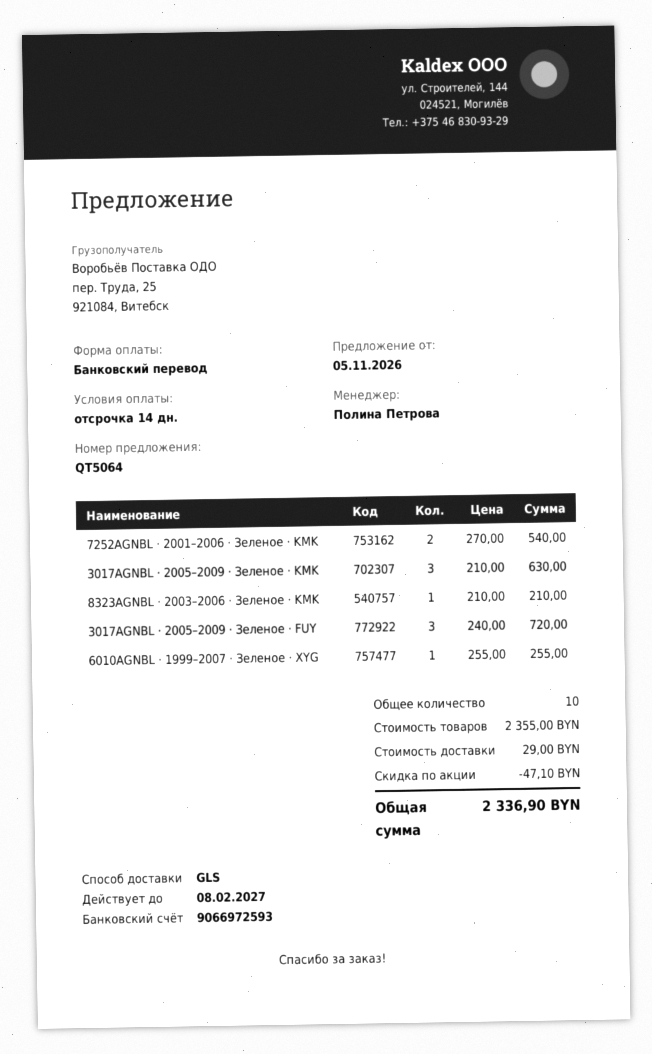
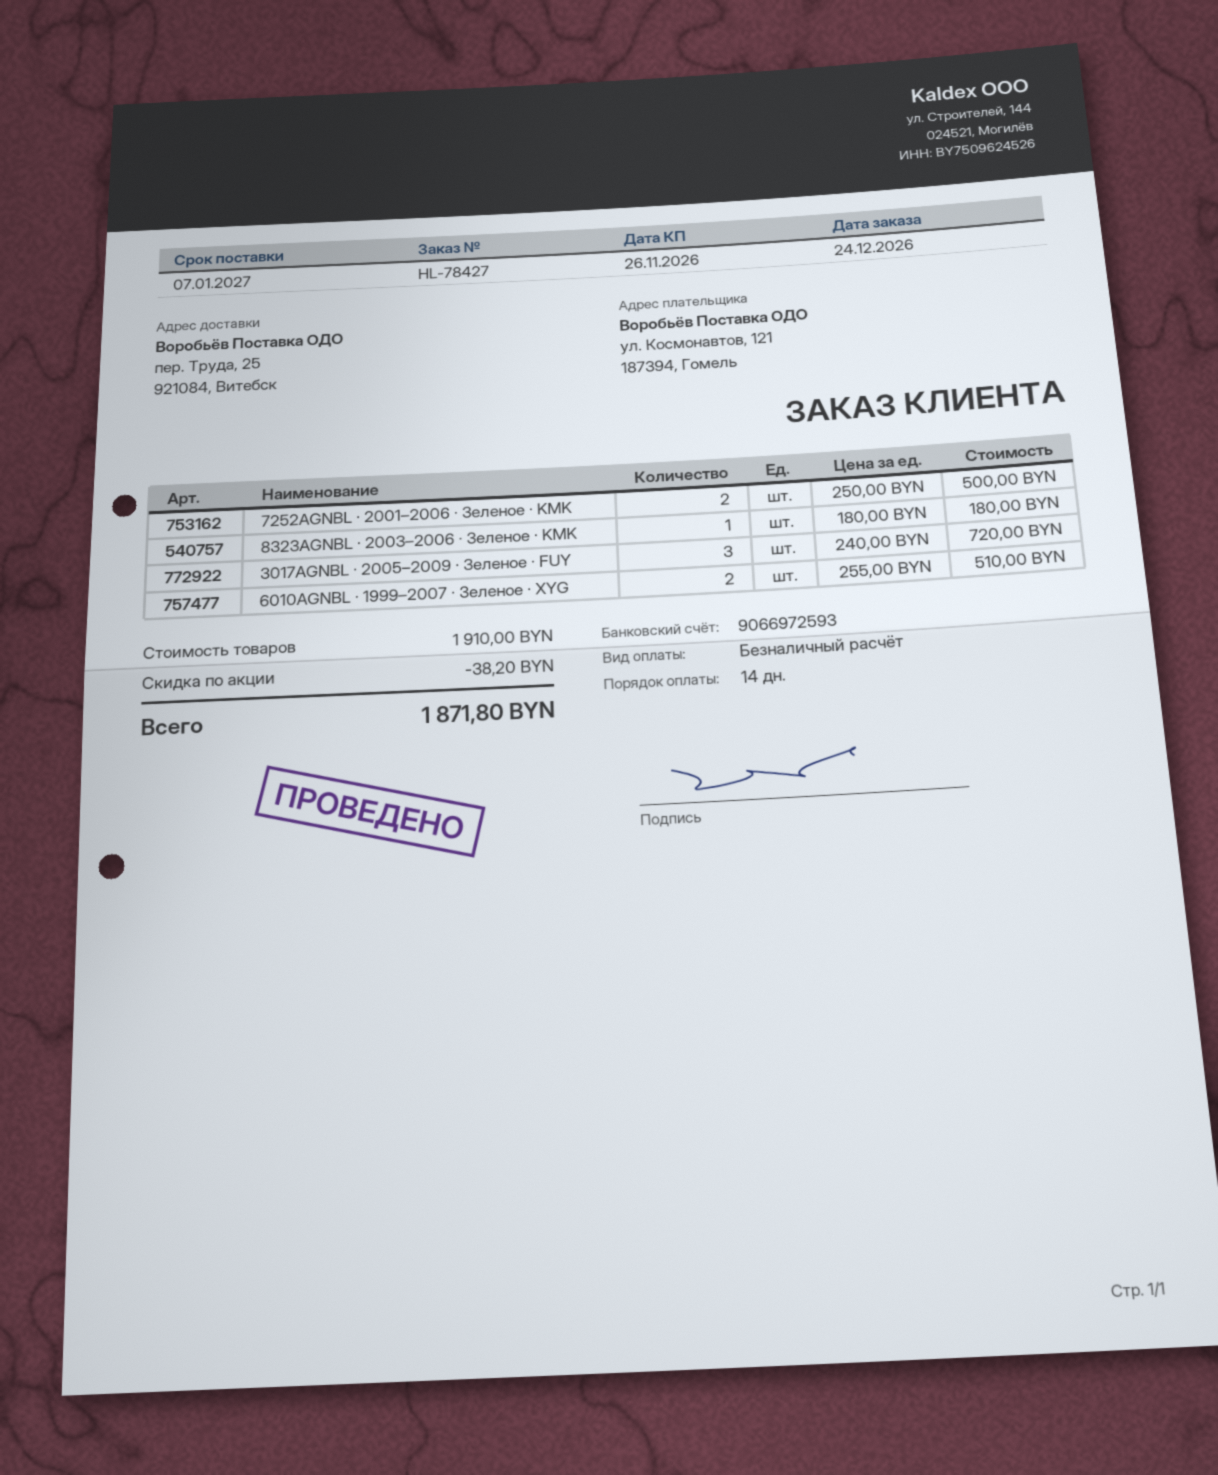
quote date: 2026-11-05 -> 2026-11-26
7252AGNBL · 2001–2006 · Зеленое · KMK: 2 x 270.00 = 540.00 -> 2 x 250.00 = 500.00
3017AGNBL · 2005–2009 · Зеленое · KMK: 3 x 210.00 = 630.00 -> none
8323AGNBL · 2003–2006 · Зеленое · KMK: 1 x 210.00 = 210.00 -> 1 x 180.00 = 180.00
6010AGNBL · 1999–2007 · Зеленое · XYG: 1 x 255.00 = 255.00 -> 2 x 255.00 = 510.00
subtotal: 2355.00 -> 1910.00
discount: 47.10 -> 38.20
shipping: 29.00 -> none
total: 2336.90 -> 1871.80

